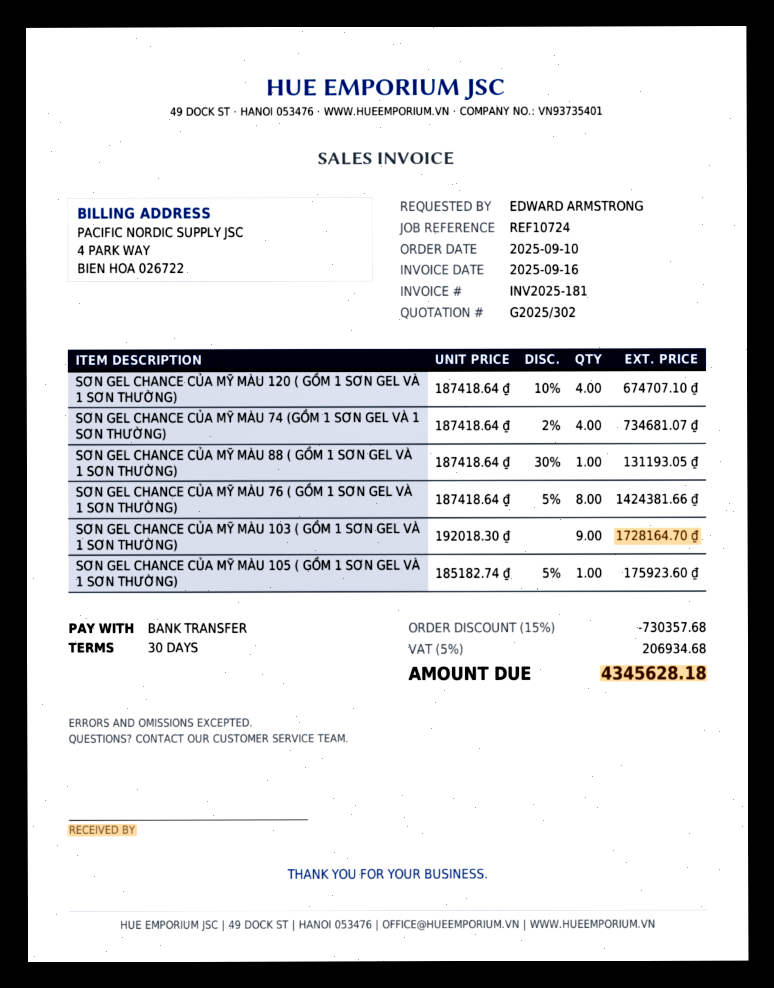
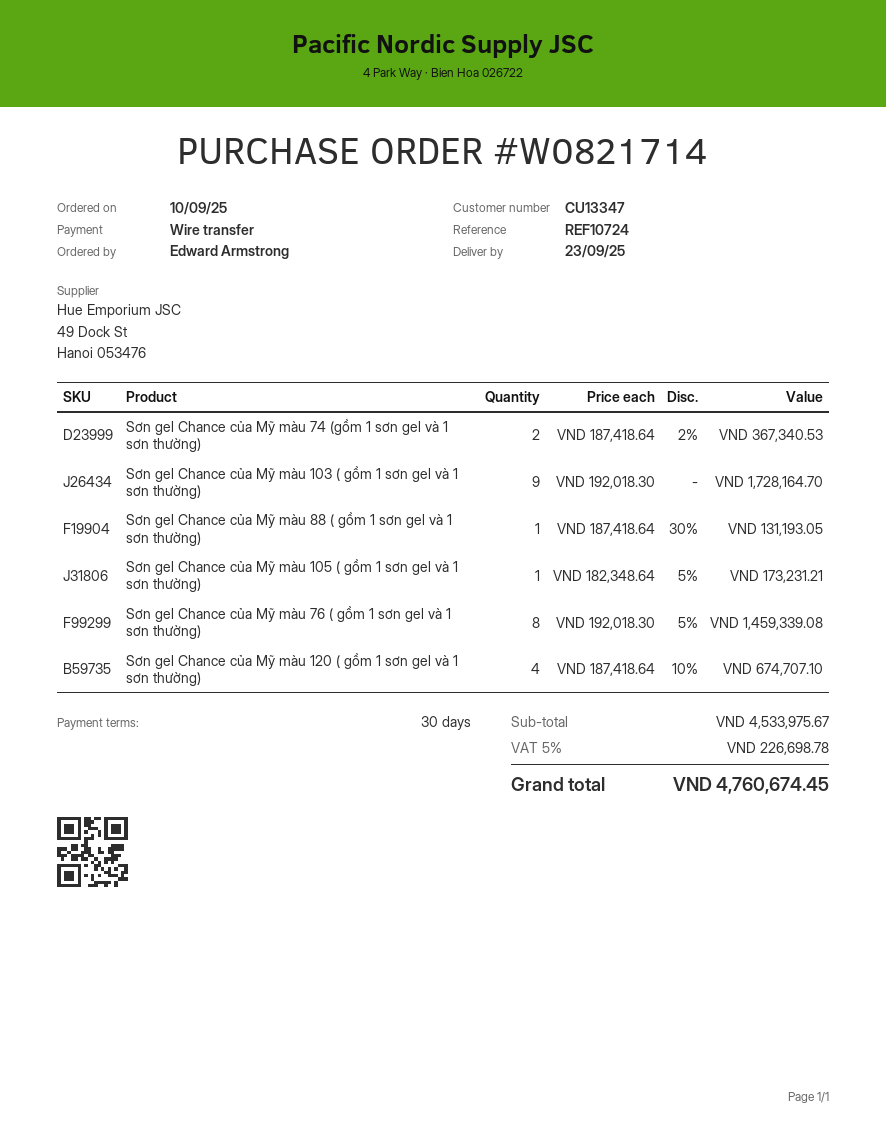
SƠN GEL CHANCE CỦA MỸ MÀU 74 (GỒM 1 SƠN GEL VÀ 1 SƠN THƯỜNG): 4 x 187418.64 - 2% = 734681.07 -> 2 x 187418.64 - 2% = 367340.53
SƠN GEL CHANCE CỦA MỸ MÀU 76 ( GỒM 1 SƠN GEL VÀ 1 SƠN THƯỜNG): 8 x 187418.64 - 5% = 1424381.66 -> 8 x 192018.30 - 5% = 1459339.08
SƠN GEL CHANCE CỦA MỸ MÀU 105 ( GỒM 1 SƠN GEL VÀ 1 SƠN THƯỜNG): 1 x 185182.74 - 5% = 175923.60 -> 1 x 182348.64 - 5% = 173231.21
discount: 15% = 730357.68 -> none
tax: 5% = 206934.68 -> 5% = 226698.78
total: 4345628.18 -> 4760674.45

